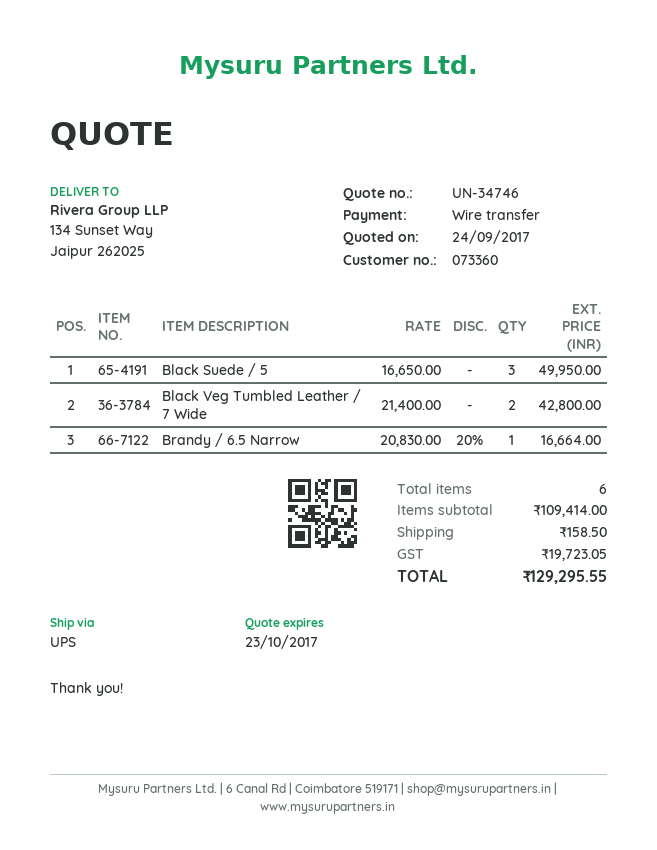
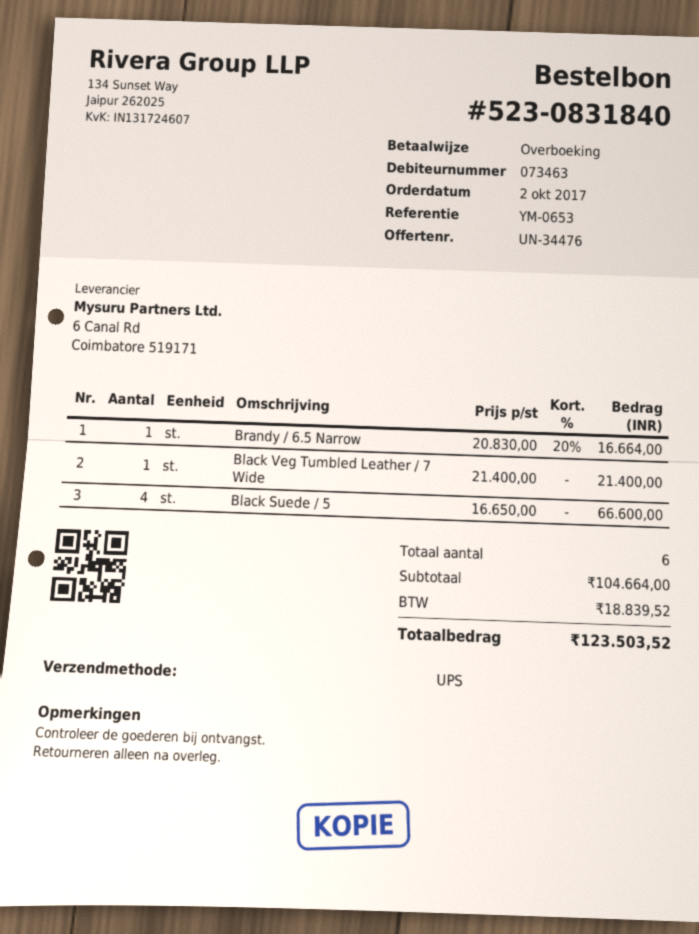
quote number: UN-34746 -> UN-34476
customer number: 073360 -> 073463
Black Suede / 5: 3 x 16650.00 = 49950.00 -> 4 x 16650.00 = 66600.00
Black Veg Tumbled Leather / 7 Wide: 2 x 21400.00 = 42800.00 -> 1 x 21400.00 = 21400.00
subtotal: 109414.00 -> 104664.00
shipping: 158.50 -> none
tax: 19723.05 -> 18839.52
total: 129295.55 -> 123503.52

